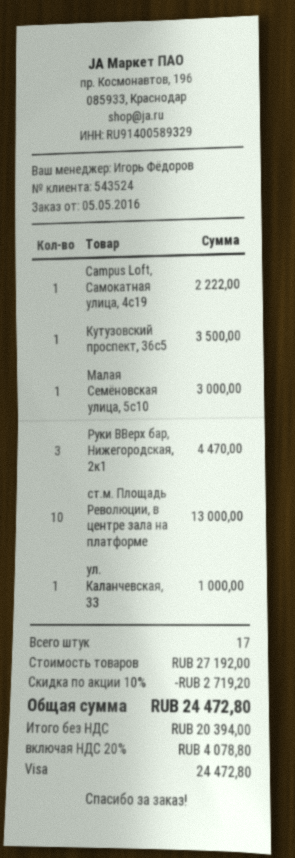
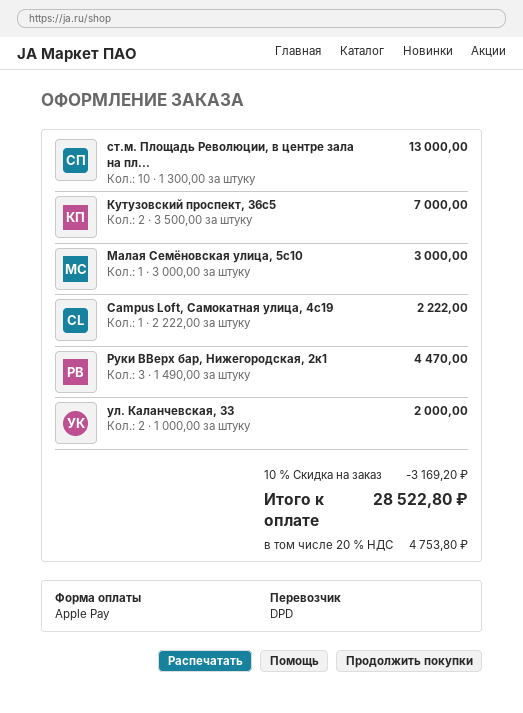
payment method: Visa -> Apple Pay
Кутузовский проспект, 36с5: 1 for 3500.00 -> 2 for 7000.00
ул. Каланчевская, 33: 1 for 1000.00 -> 2 for 2000.00
discount: 10% = 2719.20 -> 10% = 3169.20
tax: 20% = 4078.80 -> 20% = 4753.80
total: 24472.80 -> 28522.80

